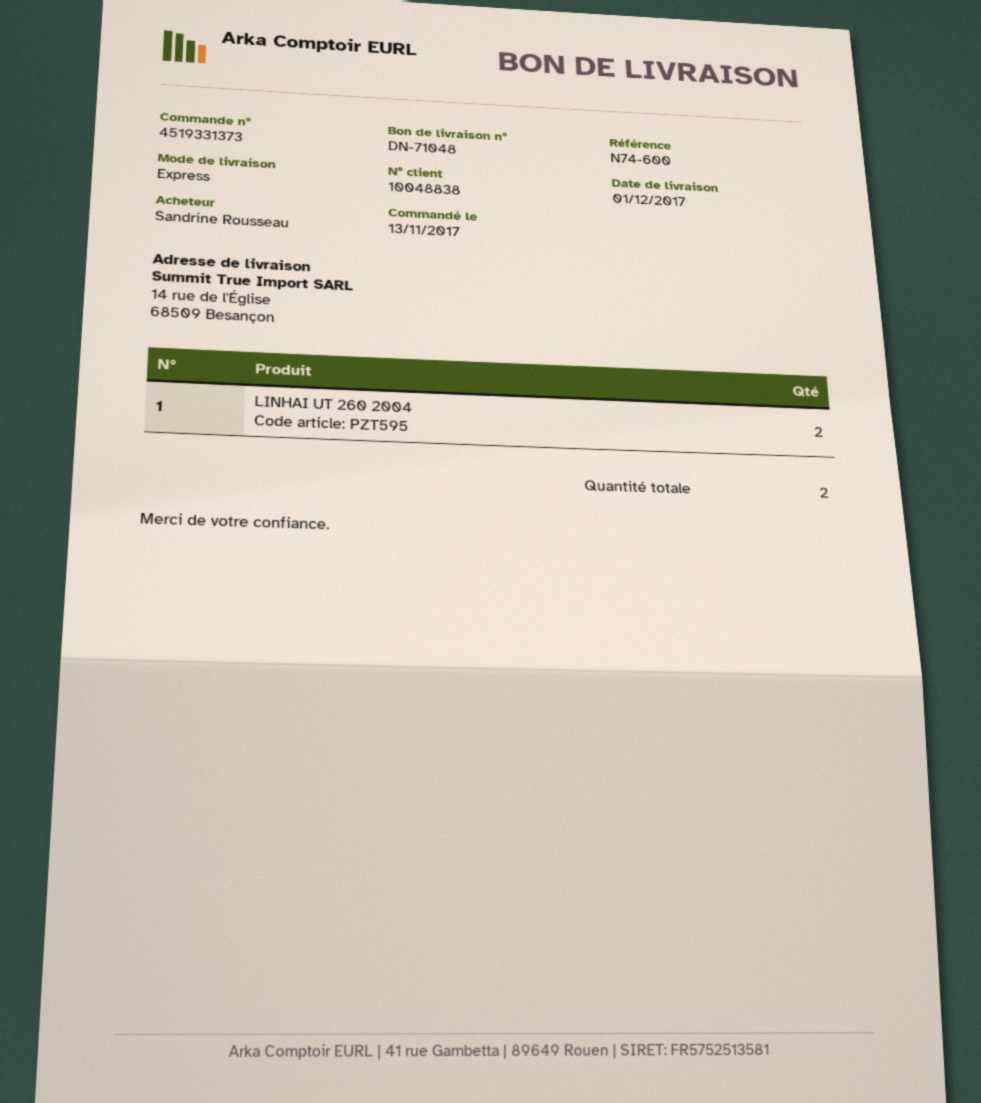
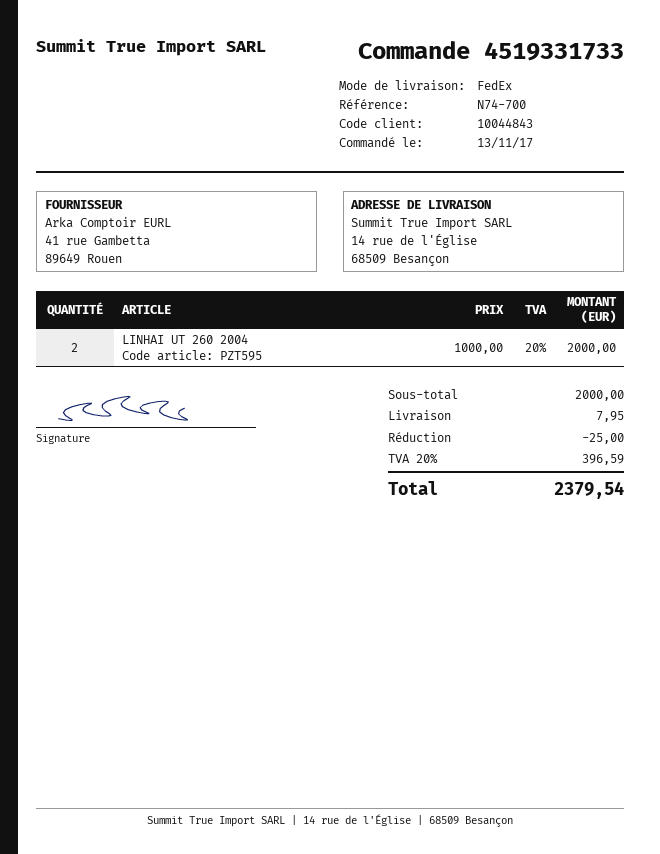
order number: 4519331373 -> 4519331733
customer number: 10048838 -> 10044843
reference: N74-600 -> N74-700
shipping method: express -> FedEx

